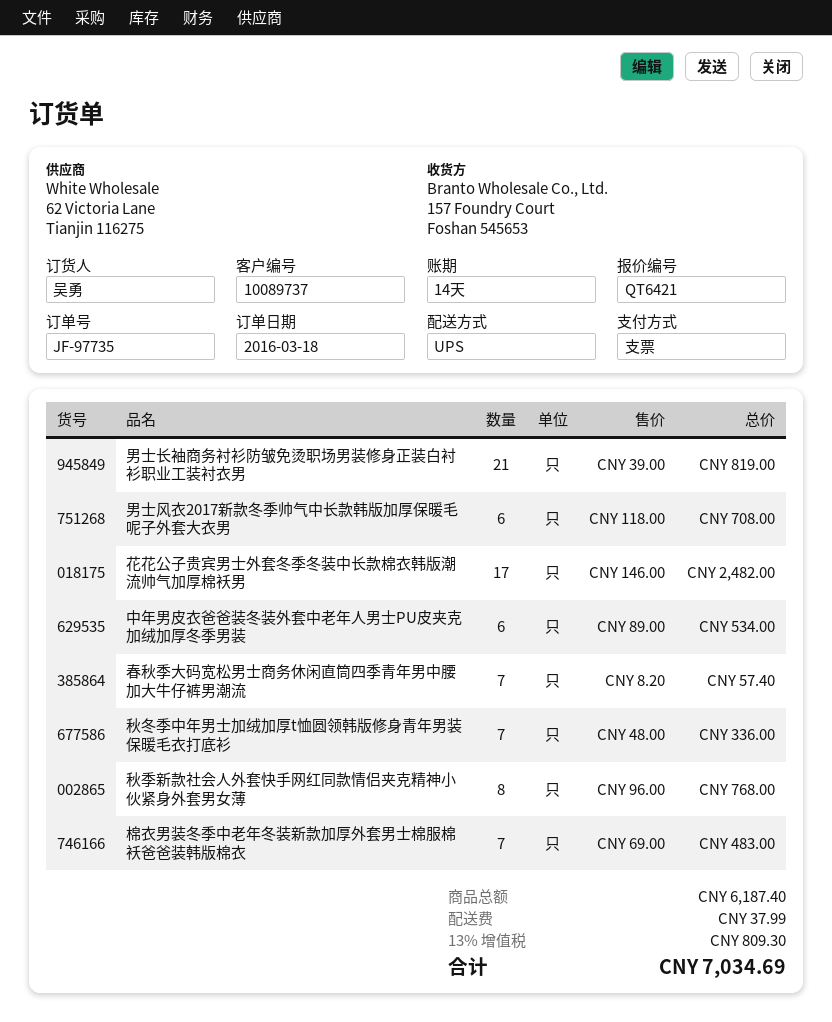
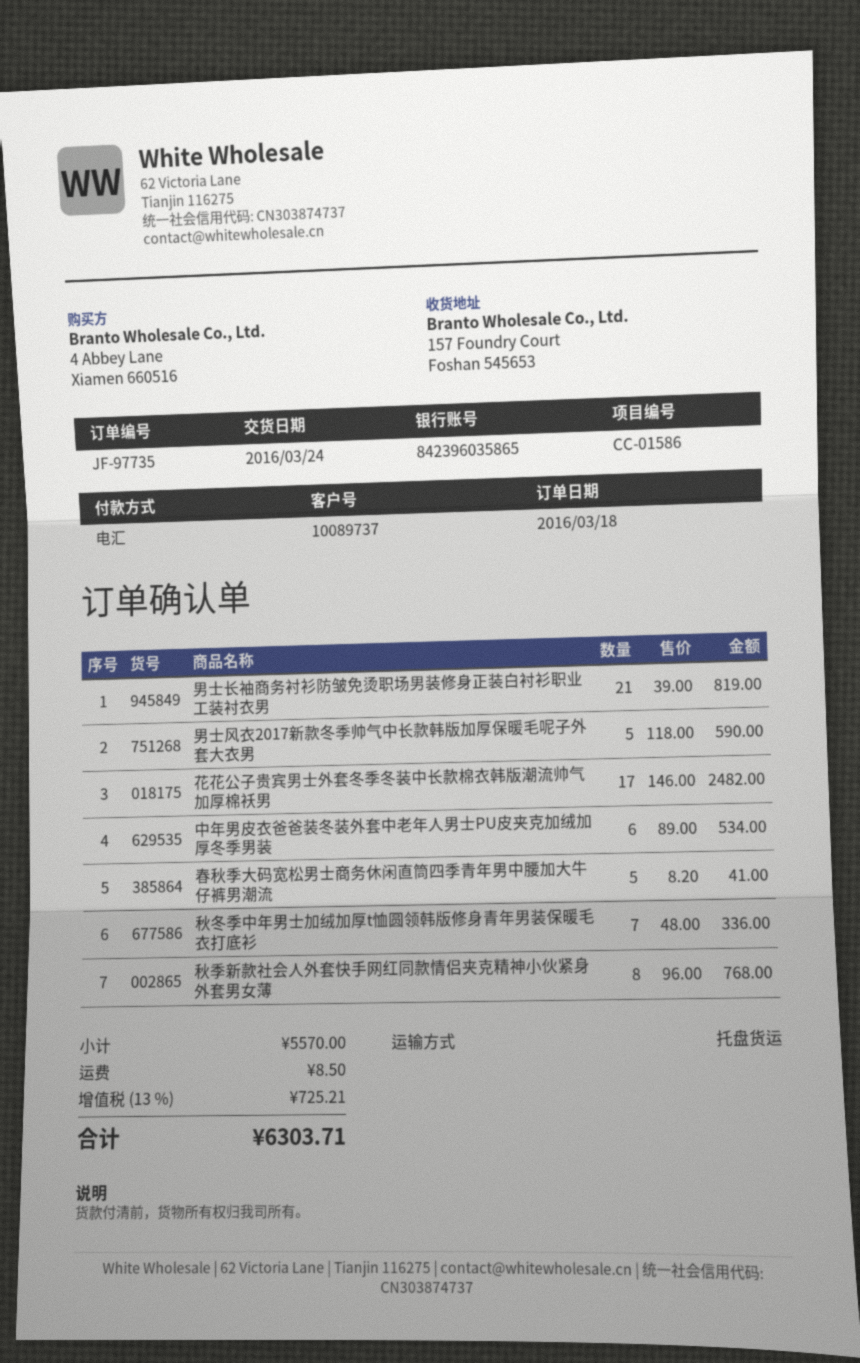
payment method: cheque -> bank transfer
shipping method: UPS -> pallet freight
男士风衣2017新款冬季帅气中长款韩版加厚保暖毛呢子外套大衣男: 6 x 118.00 = 708.00 -> 5 x 118.00 = 590.00
春秋季大码宽松男士商务休闲直筒四季青年男中腰加大牛仔裤男潮流: 7 x 8.20 = 57.40 -> 5 x 8.20 = 41.00
棉衣男装冬季中老年冬装新款加厚外套男士棉服棉袄爸爸装韩版棉衣: 7 x 69.00 = 483.00 -> none
subtotal: 6187.40 -> 5570.00
shipping: 37.99 -> 8.50
tax: 13% = 809.30 -> 13% = 725.21
total: 7034.69 -> 6303.71

